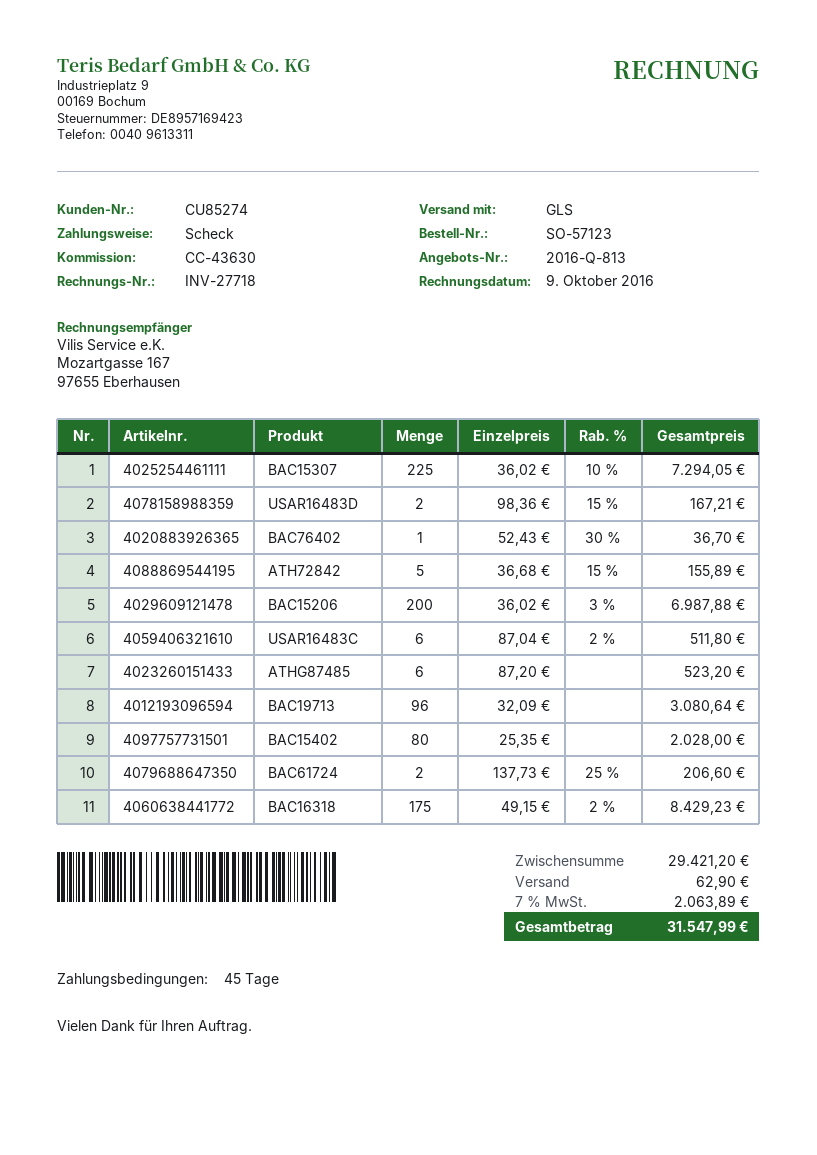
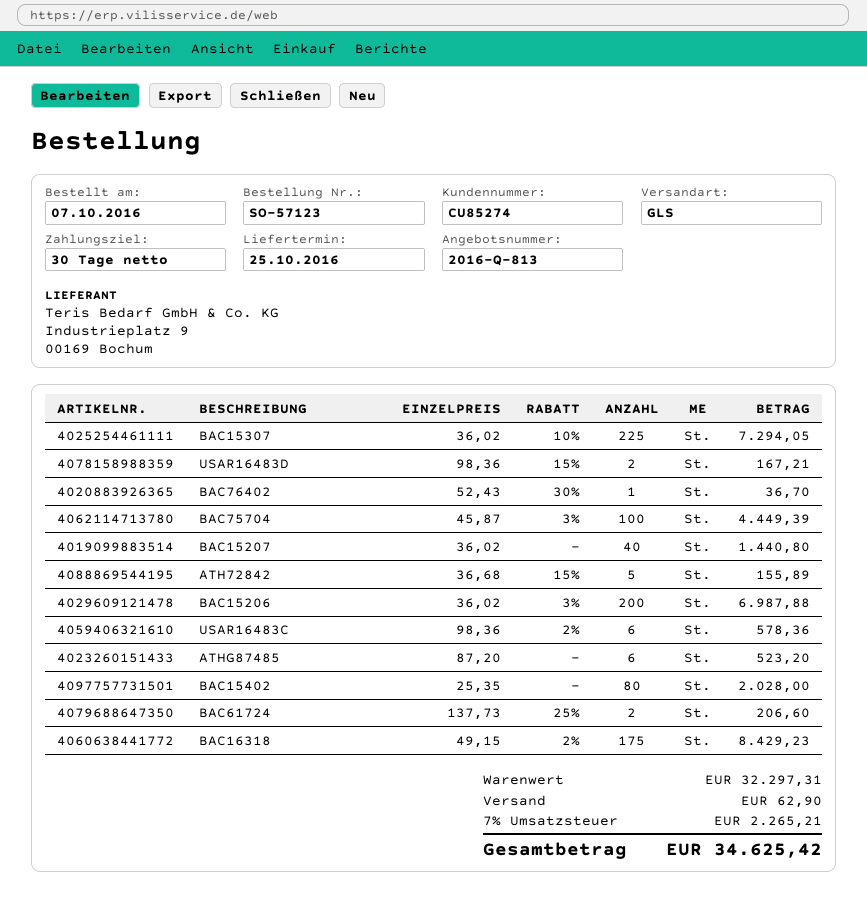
payment terms: 45 days -> 30 days
USAR16483C: 6 x 87.04 - 2% = 511.80 -> 6 x 98.36 - 2% = 578.36
BAC19713: 96 x 32.09 = 3080.64 -> none
BAC75704: none -> 100 x 45.87 - 3% = 4449.39
BAC15207: none -> 40 x 36.02 = 1440.80
subtotal: 29421.20 -> 32297.31
tax: 7% = 2063.89 -> 7% = 2265.21
total: 31547.99 -> 34625.42

